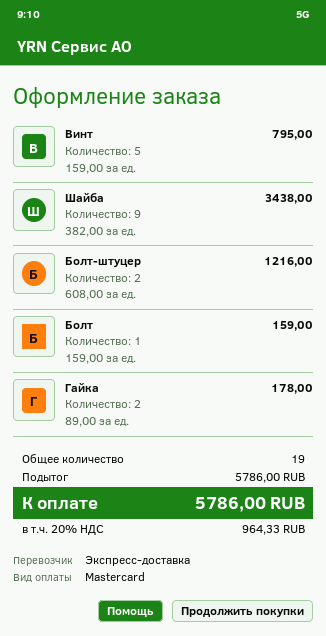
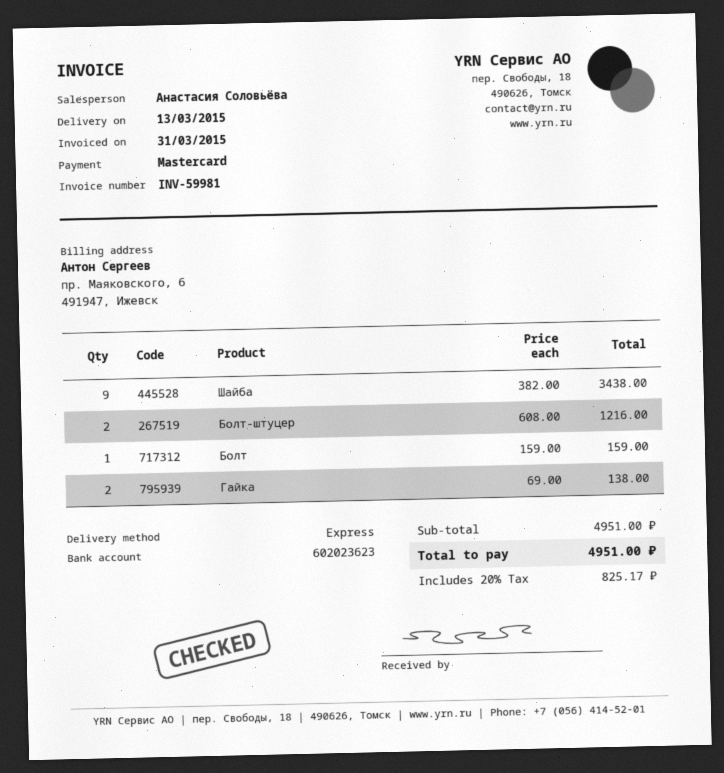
Винт: 5 x 159.00 = 795.00 -> none
Гайка: 2 x 89.00 = 178.00 -> 2 x 69.00 = 138.00
subtotal: 5786.00 -> 4951.00
tax: 20% = 964.33 -> 20% = 825.17
total: 5786.00 -> 4951.00

